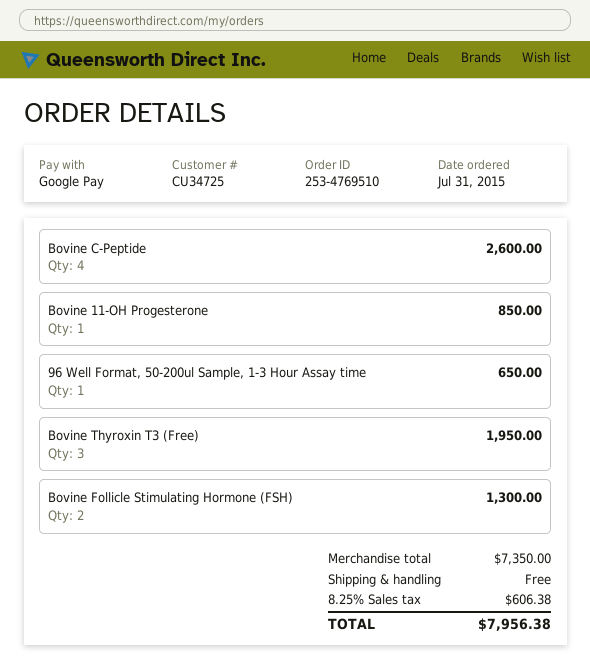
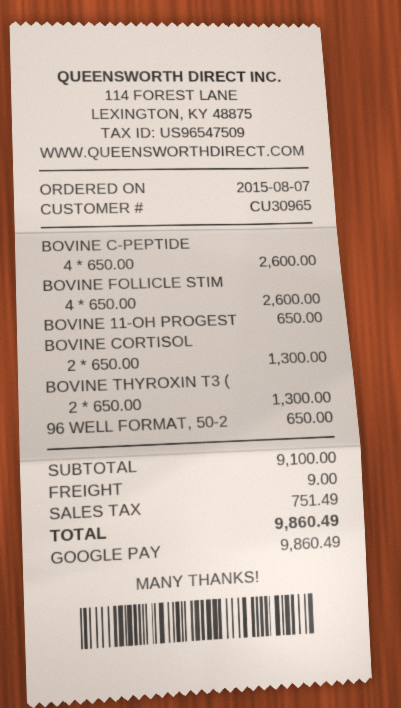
order date: 2015-07-31 -> 2015-08-07
customer number: CU34725 -> CU30965
Bovine 11-OH Progesterone: 1 for 850.00 -> 1 for 650.00
Bovine Thyroxin T3 (Free): 3 for 1950.00 -> 2 for 1300.00
Bovine Follicle Stimulating Hormone (FSH): 2 for 1300.00 -> 4 for 2600.00
BOVINE CORTISOL: none -> 2 for 1300.00
subtotal: 7350.00 -> 9100.00
shipping: 0.00 -> 9.00
tax: 606.38 -> 751.49
total: 7956.38 -> 9860.49

